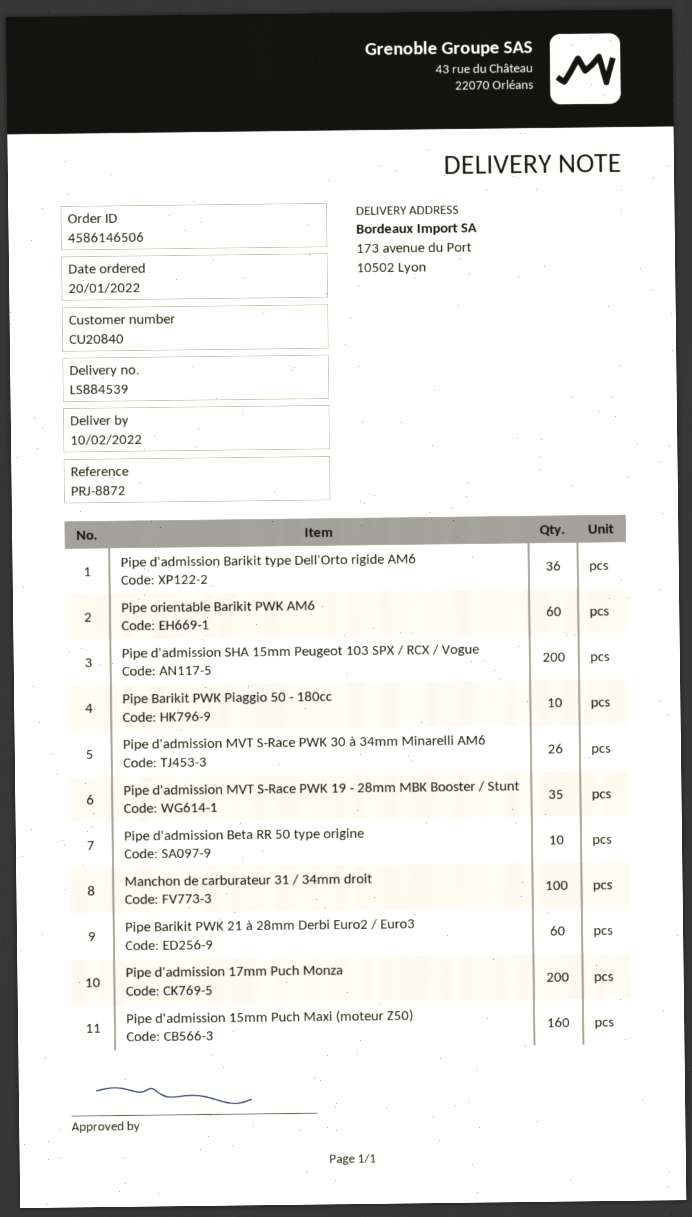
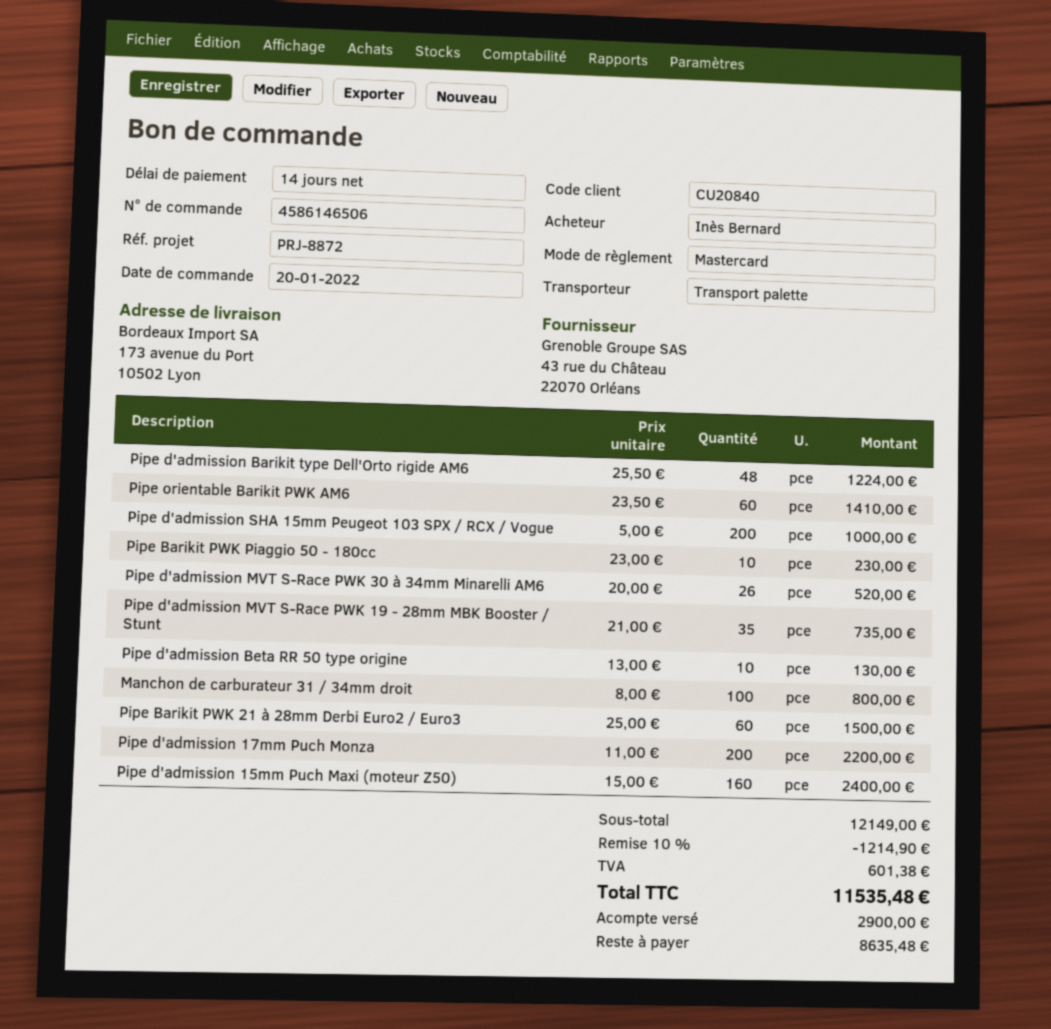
Pipe d'admission Barikit type Dell'Orto rigide AM6: 36 -> 48

